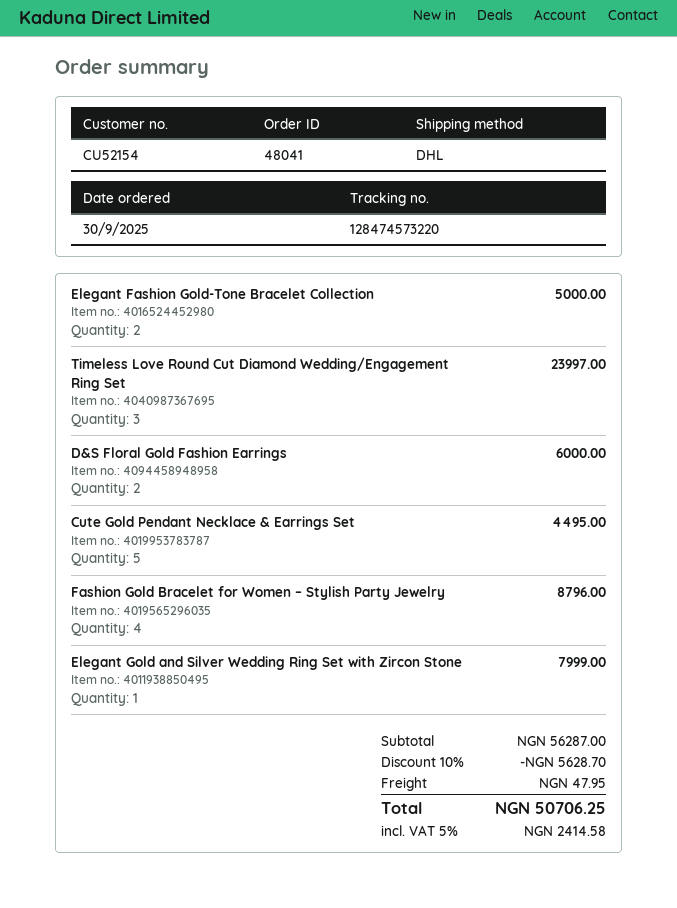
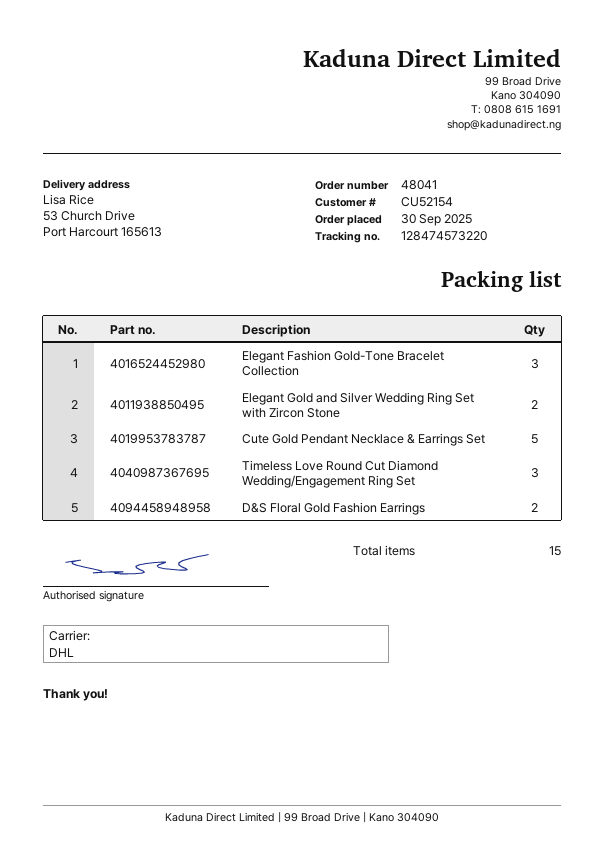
Elegant Fashion Gold-Tone Bracelet Collection: 2 -> 3
Fashion Gold Bracelet for Women – Stylish Party Jewelry: 4 -> none
Elegant Gold and Silver Wedding Ring Set with Zircon Stone: 1 -> 2

